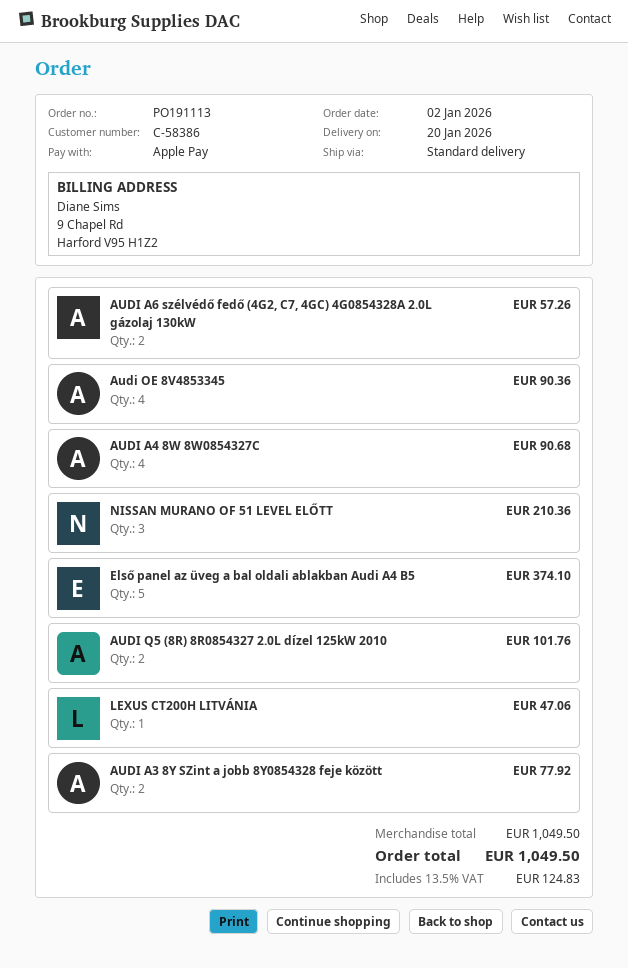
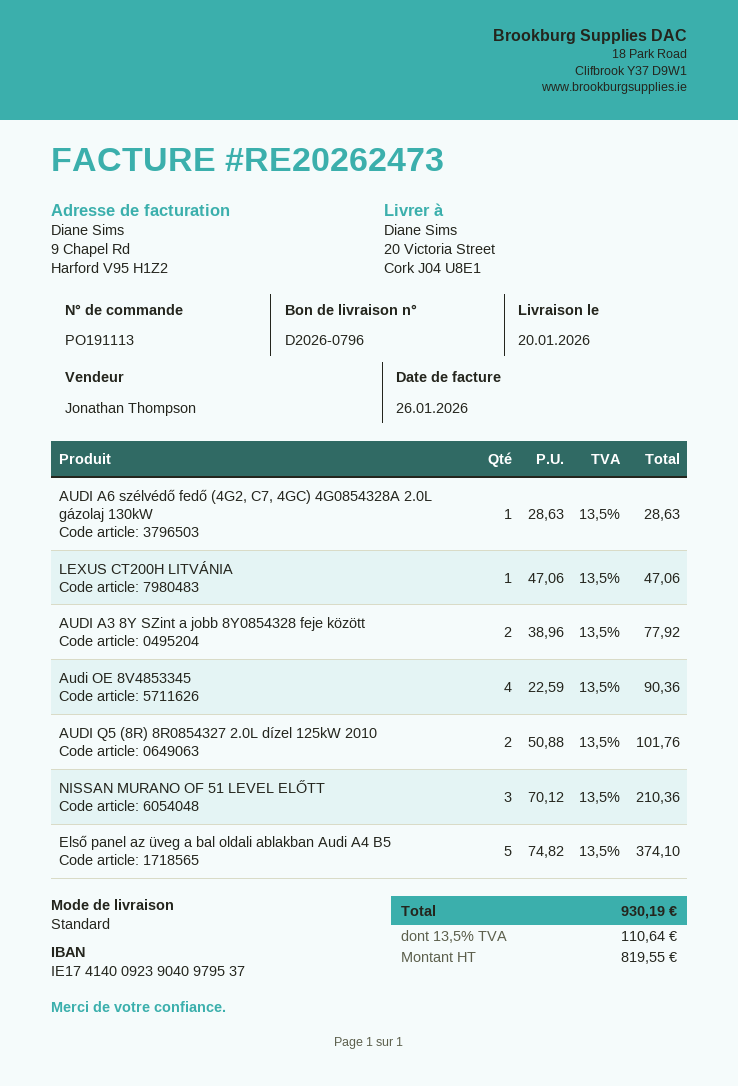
AUDI A6 szélvédő fedő (4G2, C7, 4GC) 4G0854328A 2.0L gázolaj 130kW: 2 for 57.26 -> 1 for 28.63
AUDI A4 8W 8W0854327C: 4 for 90.68 -> none
tax: 13.5% = 124.83 -> 13.5% = 110.64
total: 1049.50 -> 930.19

